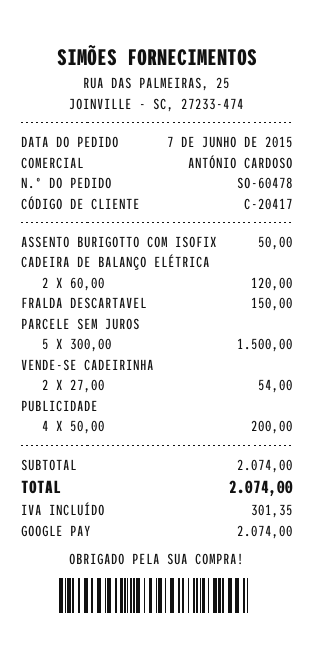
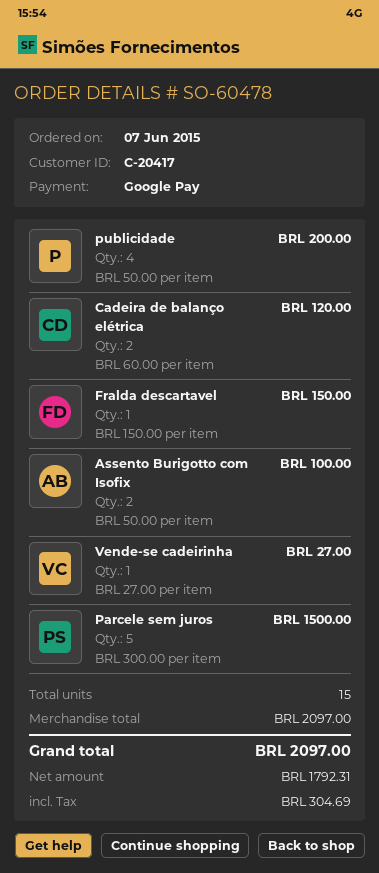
ASSENTO BURIGOTTO COM ISOFIX: 1 x 50.00 = 50.00 -> 2 x 50.00 = 100.00
VENDE-SE CADEIRINHA: 2 x 27.00 = 54.00 -> 1 x 27.00 = 27.00
subtotal: 2074.00 -> 2097.00
tax: 301.35 -> 304.69
total: 2074.00 -> 2097.00

